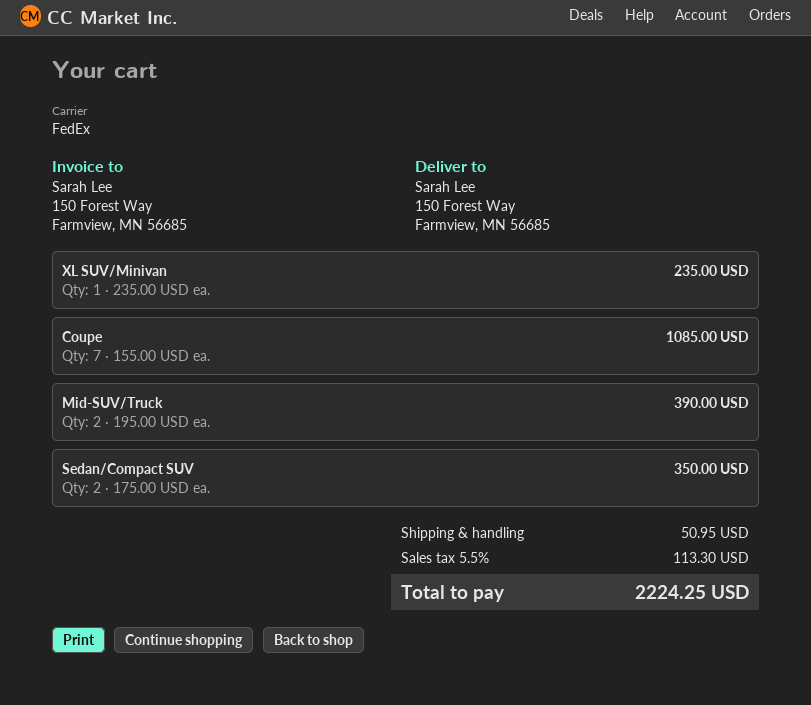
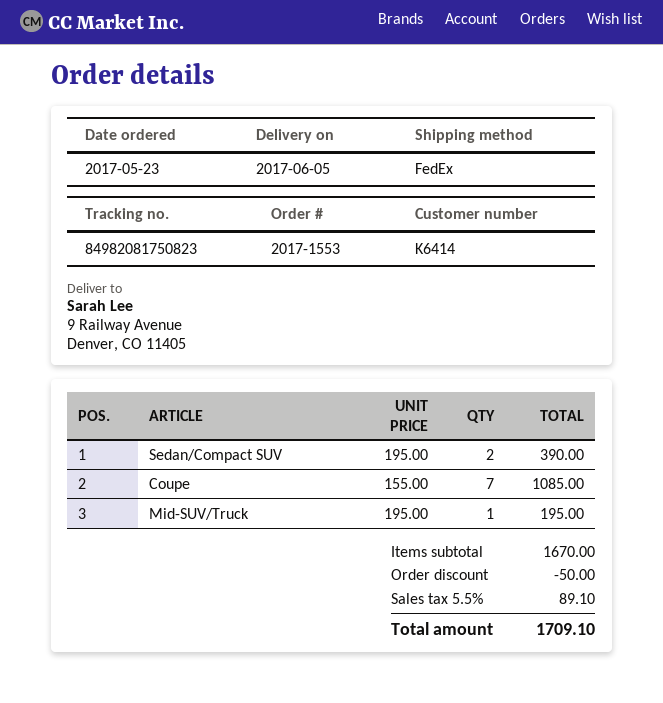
ship to: 150 Forest Way, Farmview, MN 56685 -> 9 Railway Avenue, Denver, CO 11405
XL SUV/Minivan: 1 x 235.00 = 235.00 -> none
Mid-SUV/Truck: 2 x 195.00 = 390.00 -> 1 x 195.00 = 195.00
Sedan/Compact SUV: 2 x 175.00 = 350.00 -> 2 x 195.00 = 390.00
discount: none -> 50.00
shipping: 50.95 -> none
tax: 5.5% = 113.30 -> 5.5% = 89.10
total: 2224.25 -> 1709.10

